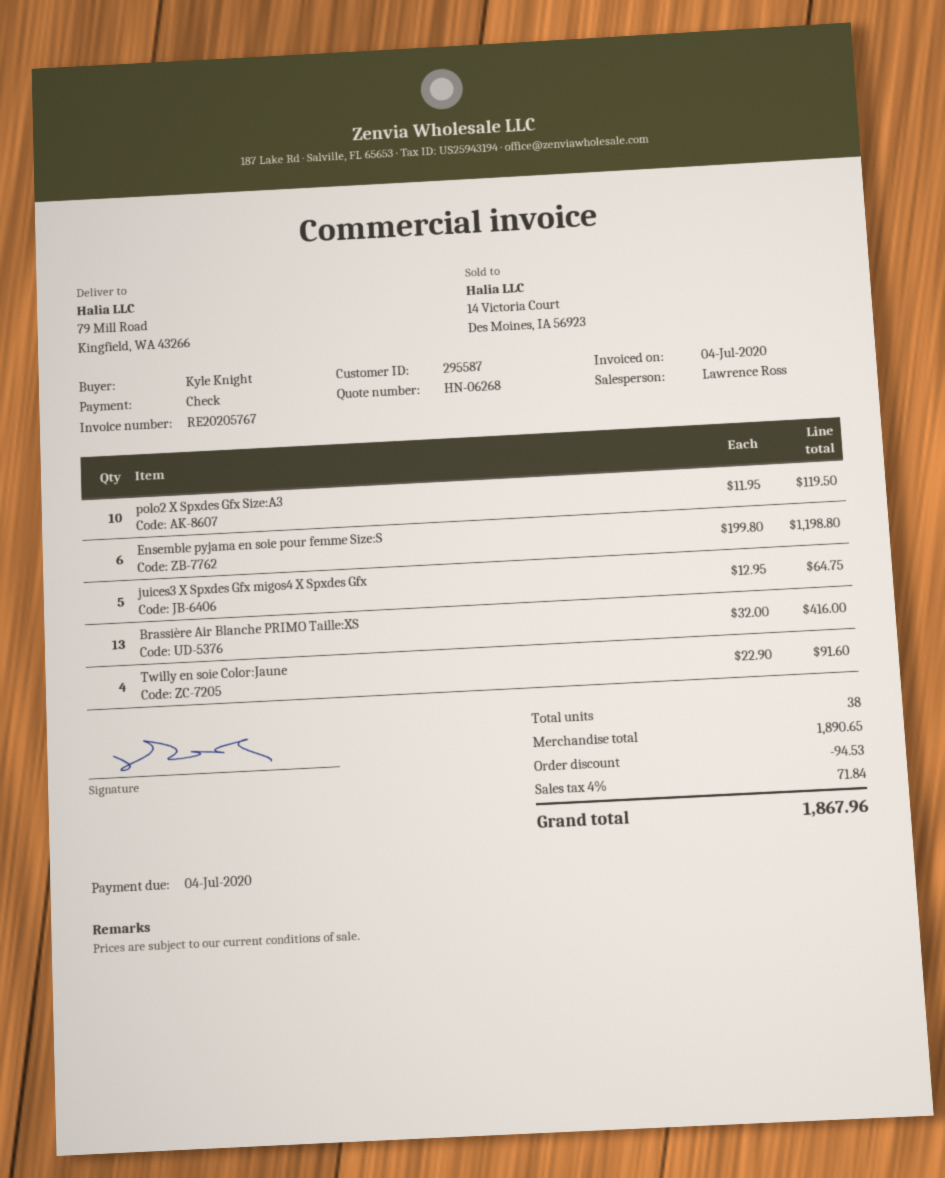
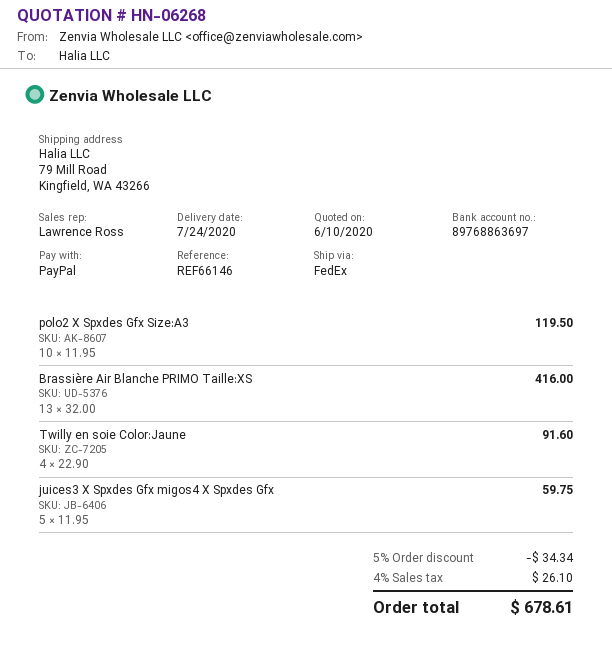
payment method: cheque -> PayPal
Ensemble pyjama en soie pour femme Size:S: 6 x 199.80 = 1198.80 -> none
juices3 X Spxdes Gfx migos4 X Spxdes Gfx: 5 x 12.95 = 64.75 -> 5 x 11.95 = 59.75
discount: 94.53 -> 34.34
tax: 4% = 71.84 -> 4% = 26.10
total: 1867.96 -> 678.61

